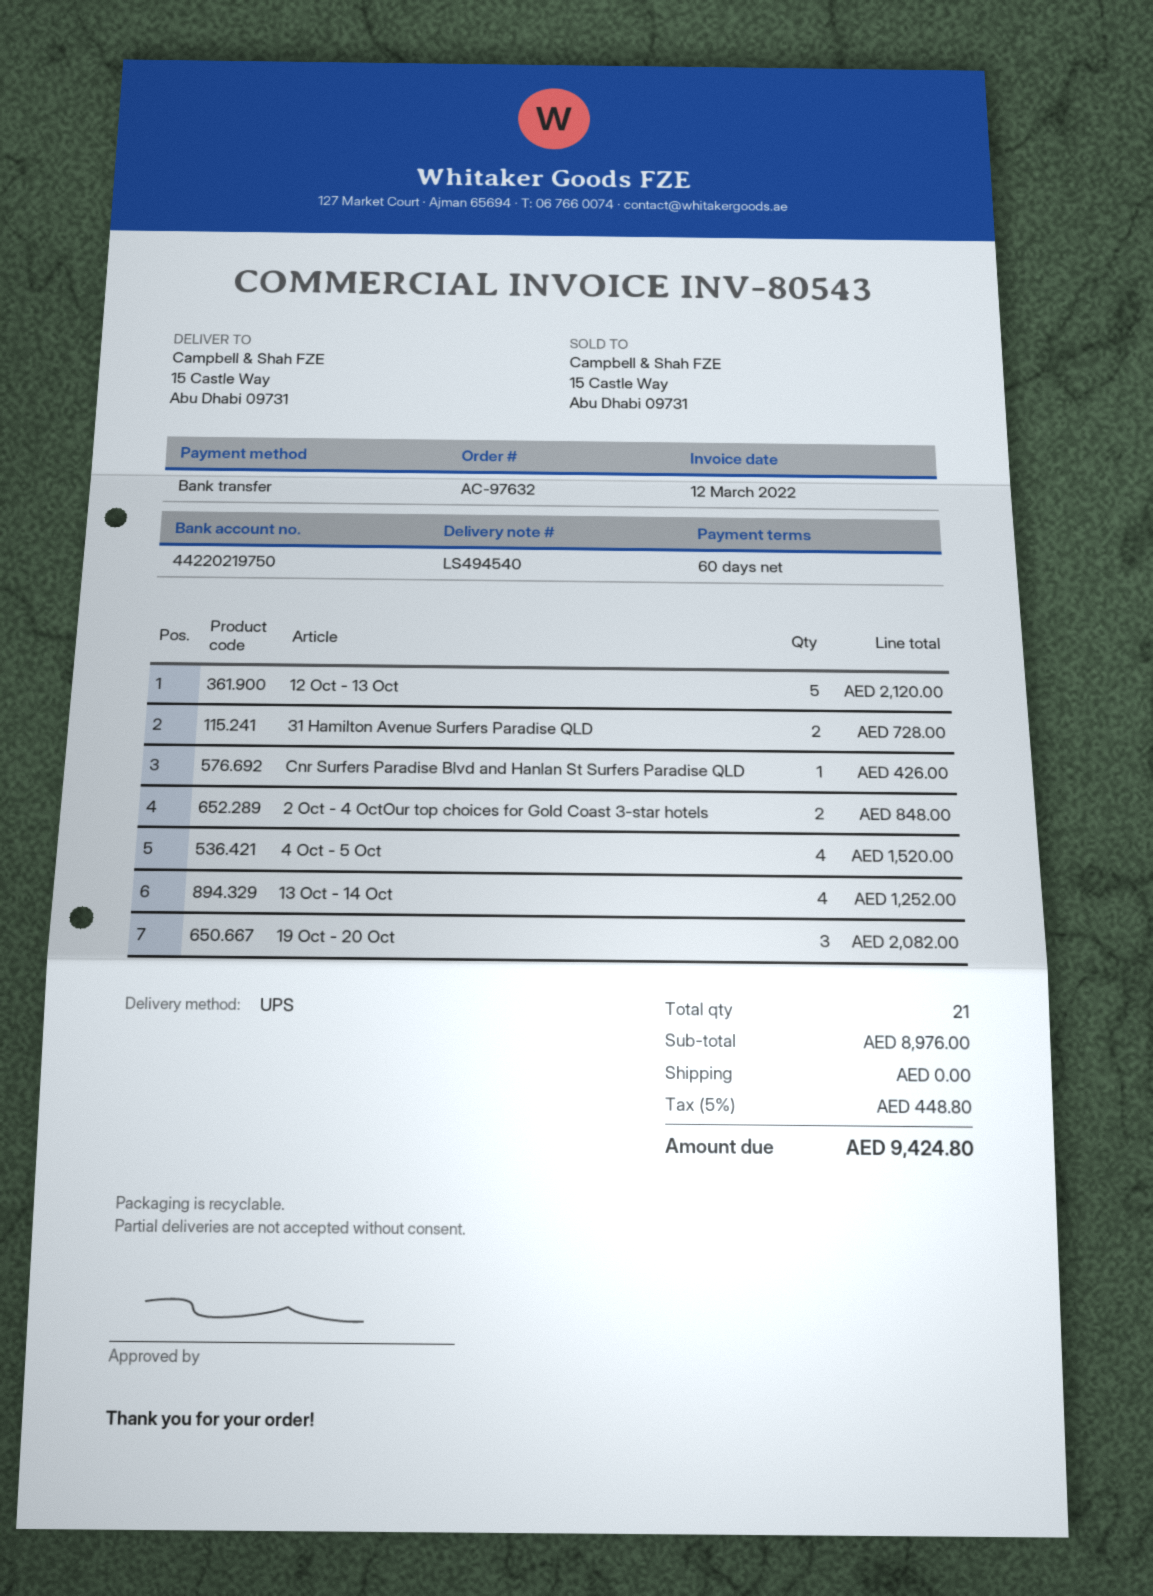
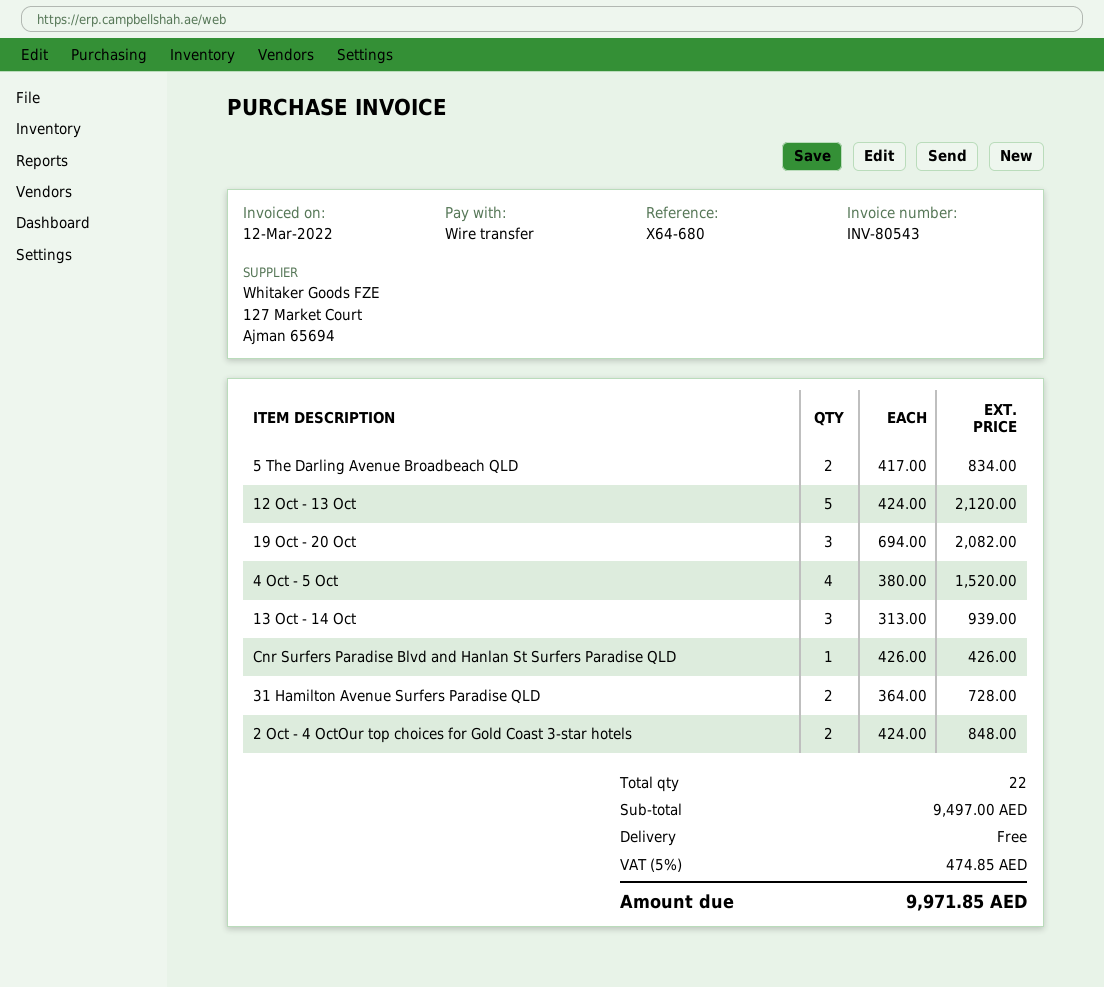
13 Oct - 14 Oct: 4 for 1252.00 -> 3 for 939.00
5 The Darling Avenue Broadbeach QLD: none -> 2 for 834.00
total quantity: 21 -> 22
subtotal: 8976.00 -> 9497.00
tax: 5% = 448.80 -> 5% = 474.85
total: 9424.80 -> 9971.85

